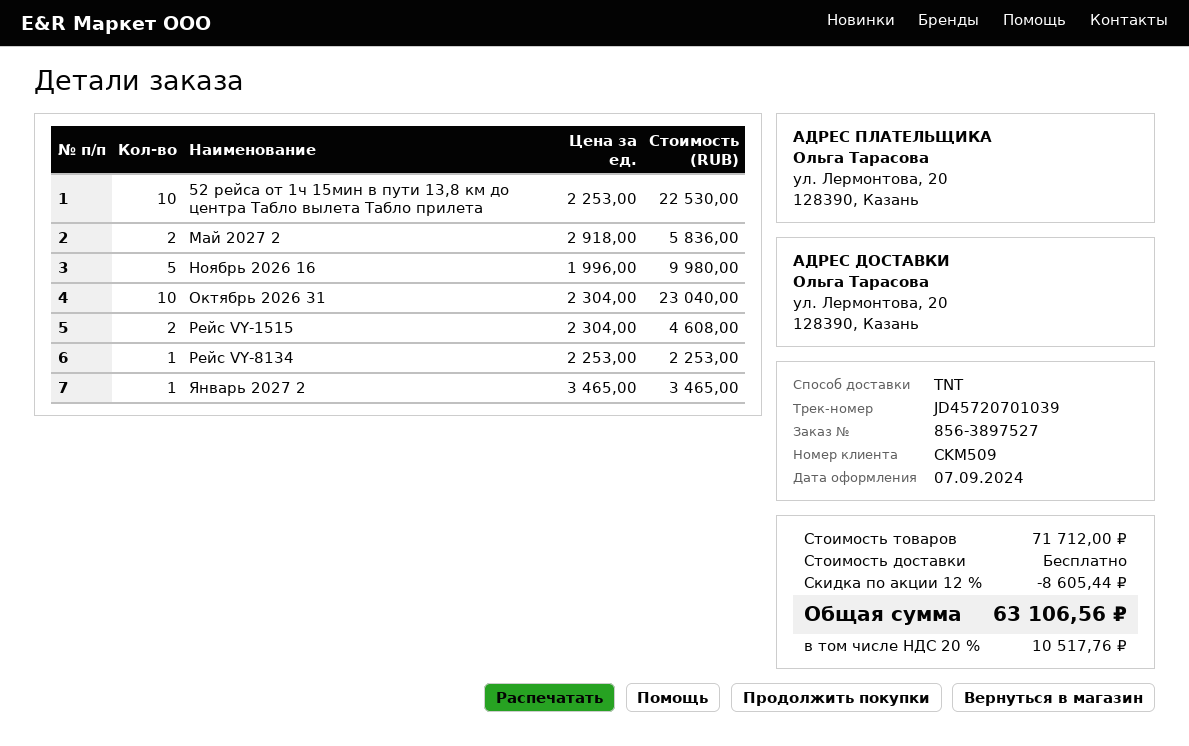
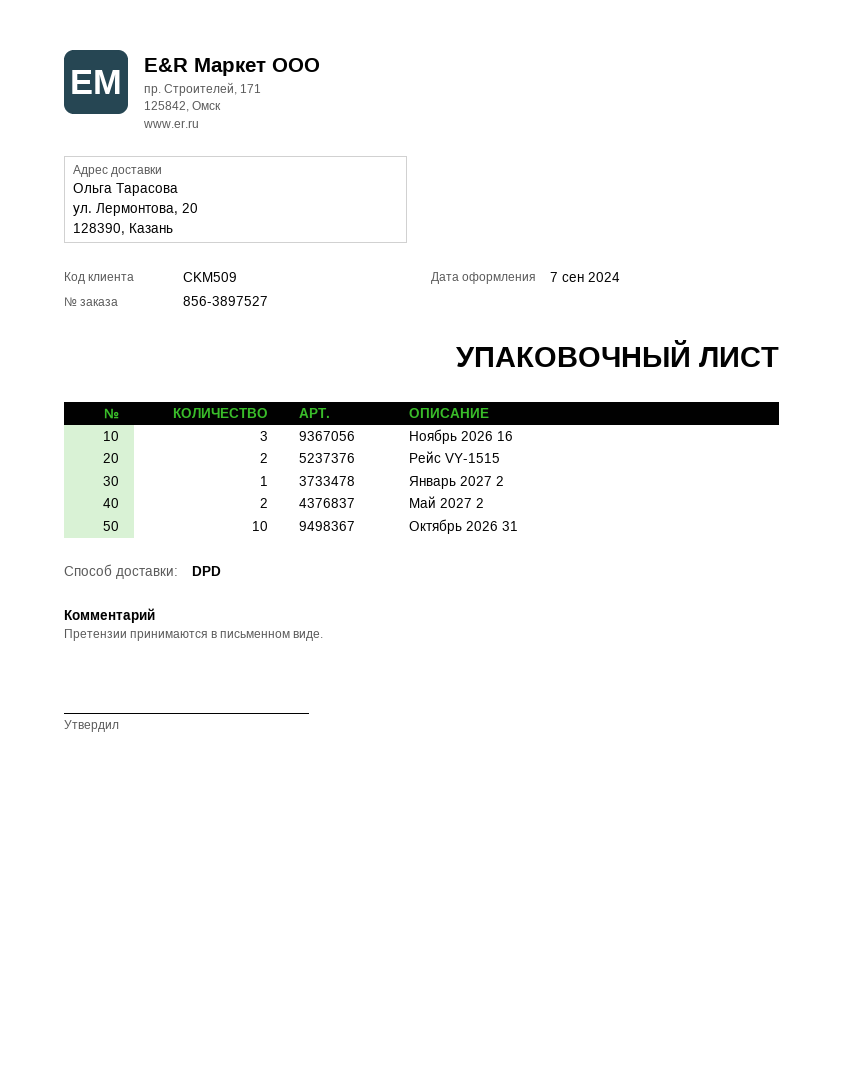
shipping method: TNT -> DPD
52 рейса от 1ч 15мин в пути 13,8 км до центра Табло вылета Табло прилета: 10 -> none
Ноябрь 2026 16: 5 -> 3
Рейс VY-8134: 1 -> none

